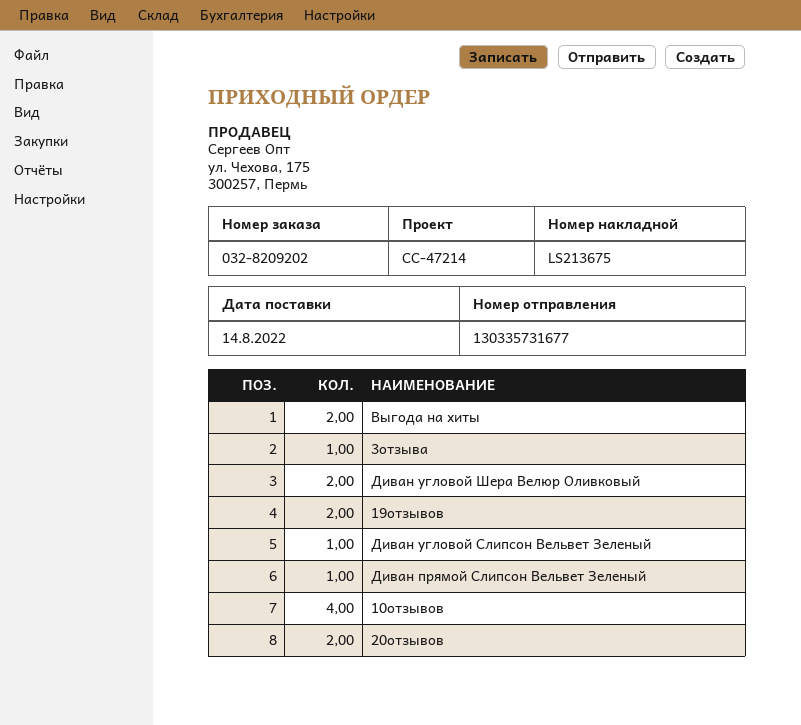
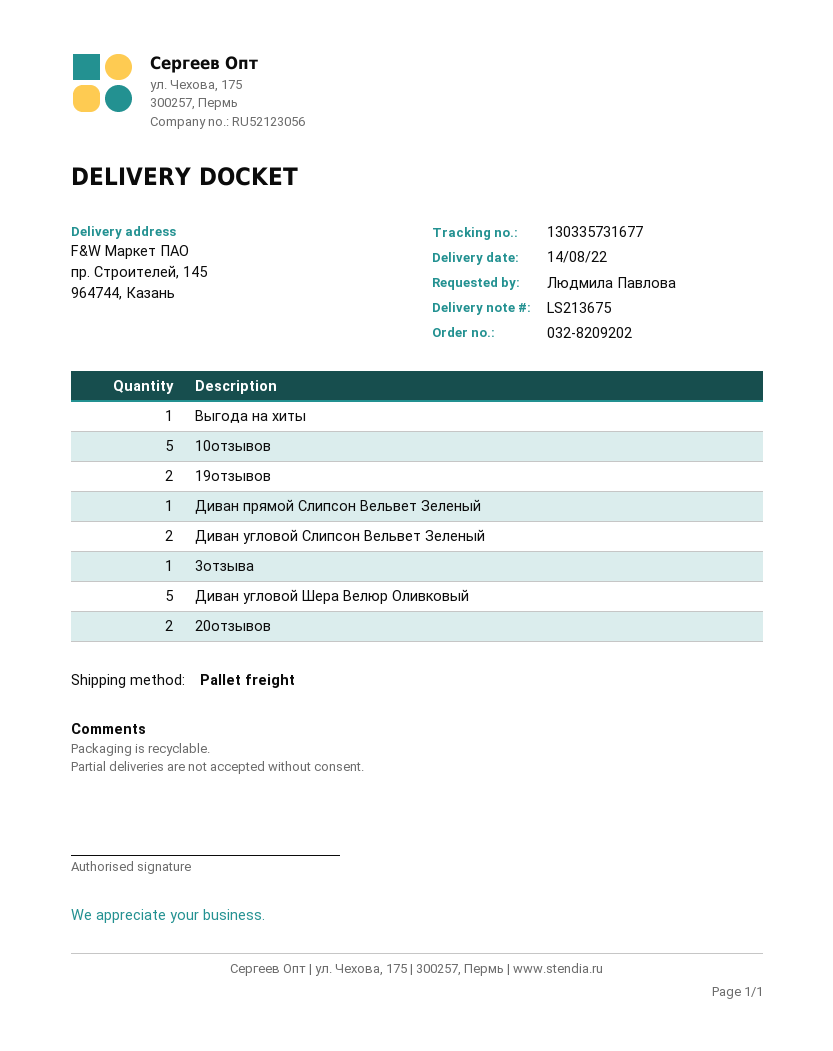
Выгода на хиты: 2 -> 1
Диван угловой Шера Велюр Оливковый: 2 -> 5
Диван угловой Слипсон Вельвет Зеленый: 1 -> 2
10отзывов: 4 -> 5

